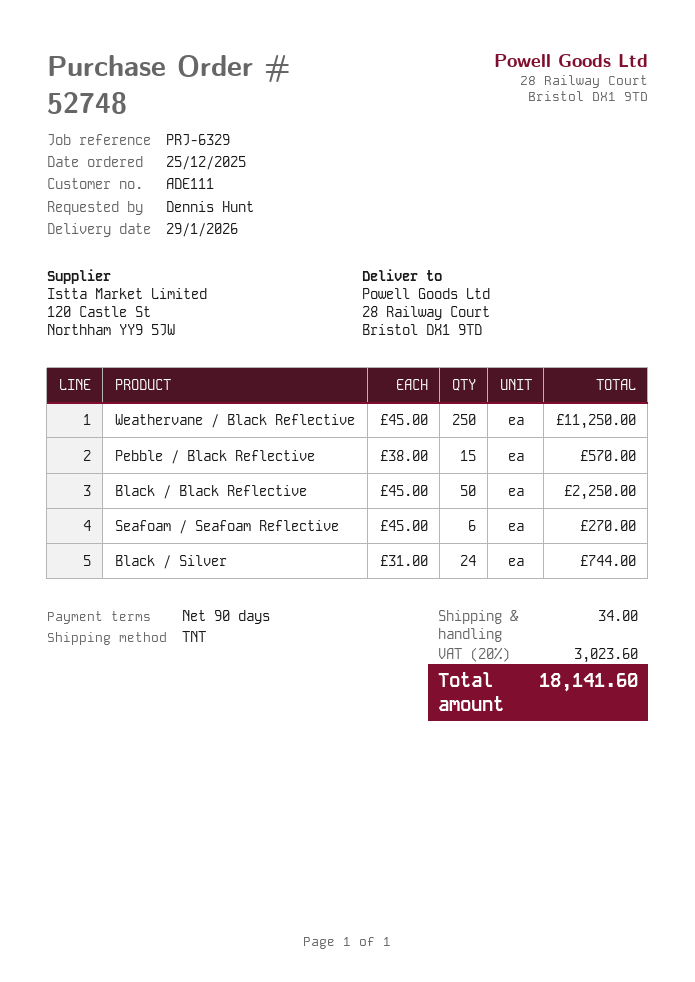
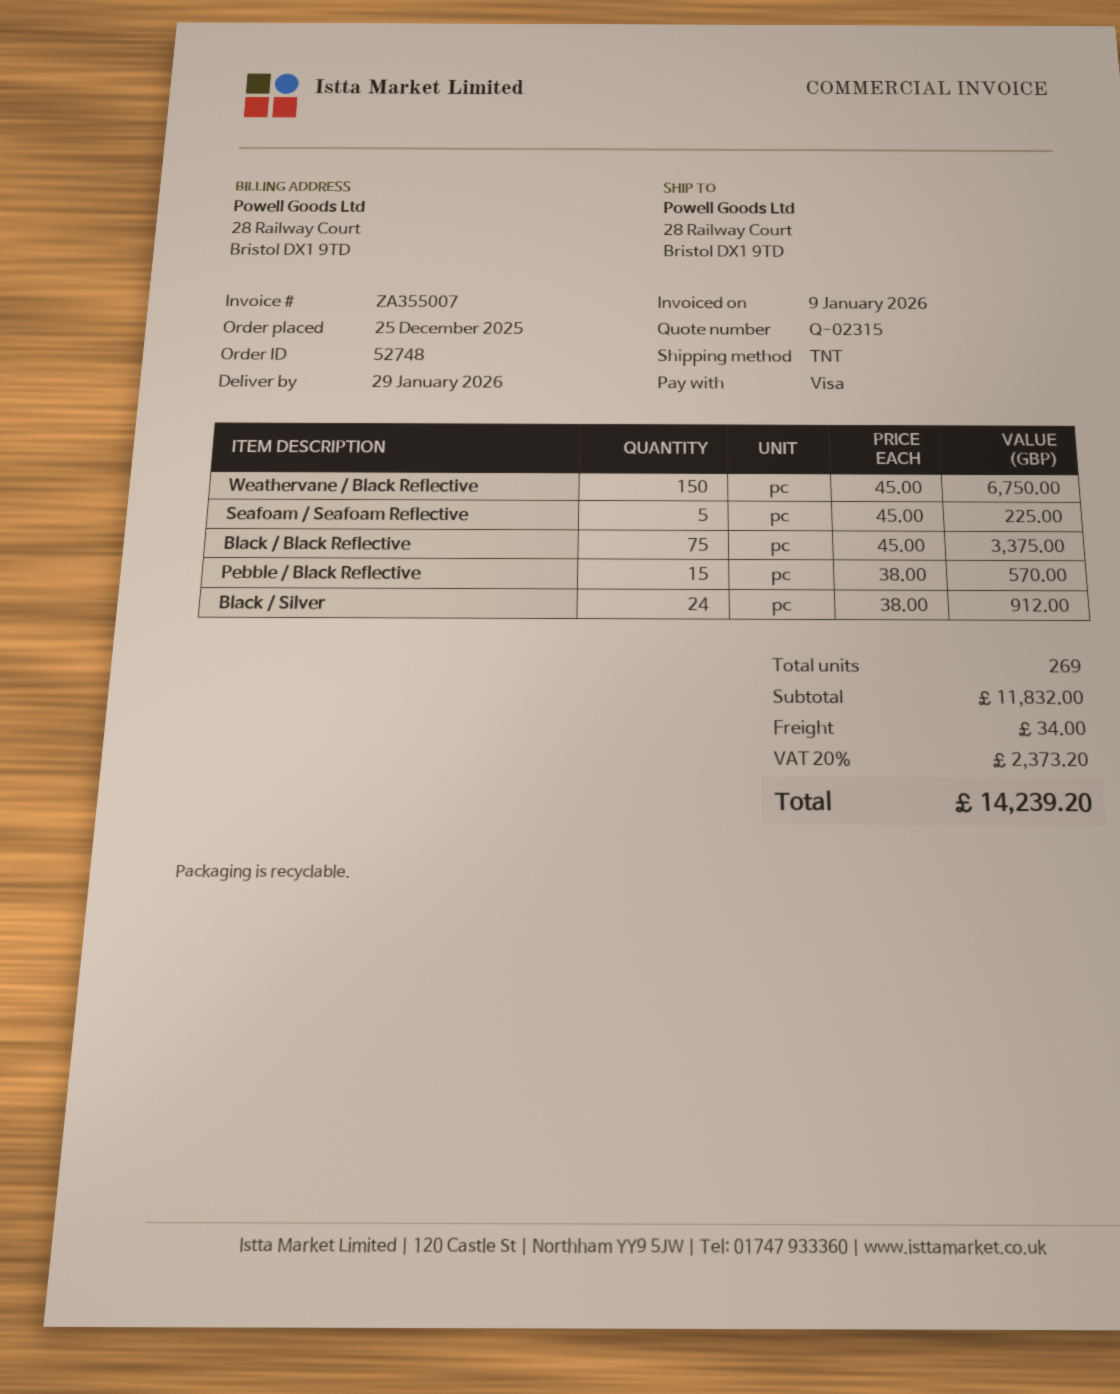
Weathervane / Black Reflective: 250 x 45.00 = 11250.00 -> 150 x 45.00 = 6750.00
Black / Black Reflective: 50 x 45.00 = 2250.00 -> 75 x 45.00 = 3375.00
Seafoam / Seafoam Reflective: 6 x 45.00 = 270.00 -> 5 x 45.00 = 225.00
Black / Silver: 24 x 31.00 = 744.00 -> 24 x 38.00 = 912.00
tax: 20% = 3023.60 -> 20% = 2373.20
total: 18141.60 -> 14239.20

